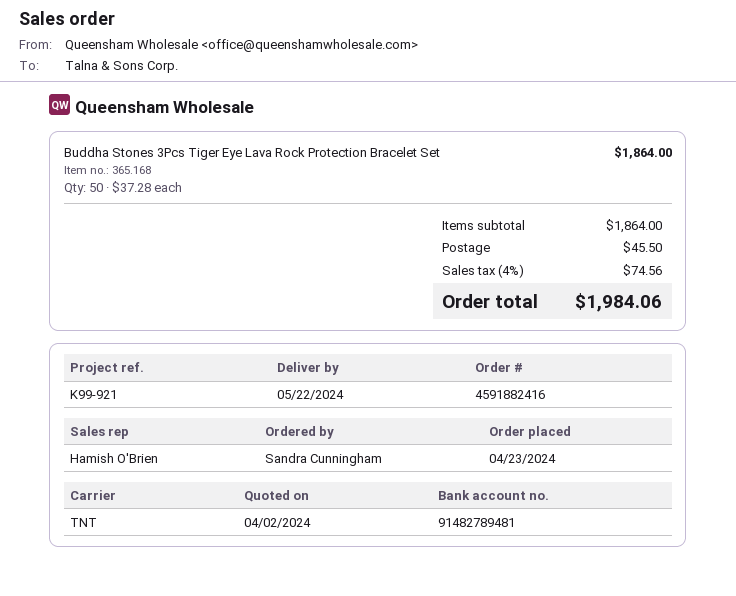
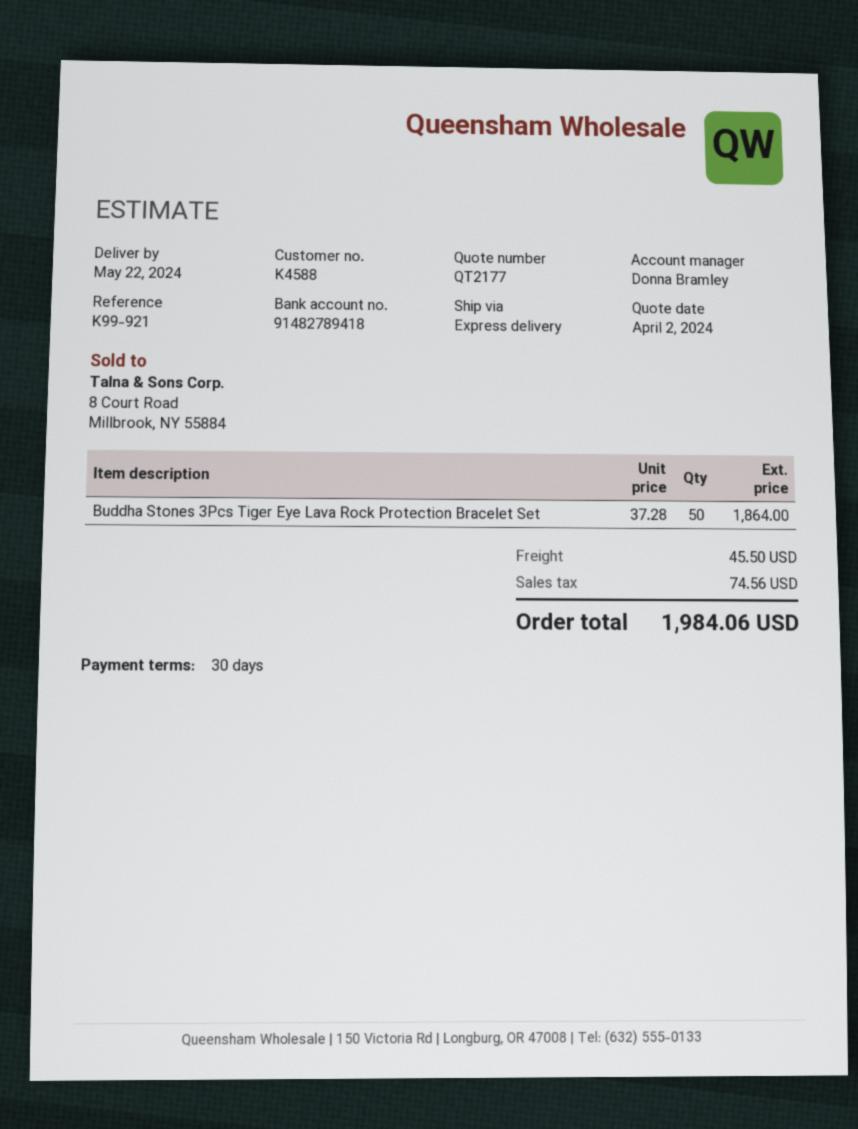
sales rep: Hamish O'Brien -> Donna Bramley
bank account: 91482789481 -> 91482789418
shipping method: TNT -> express

